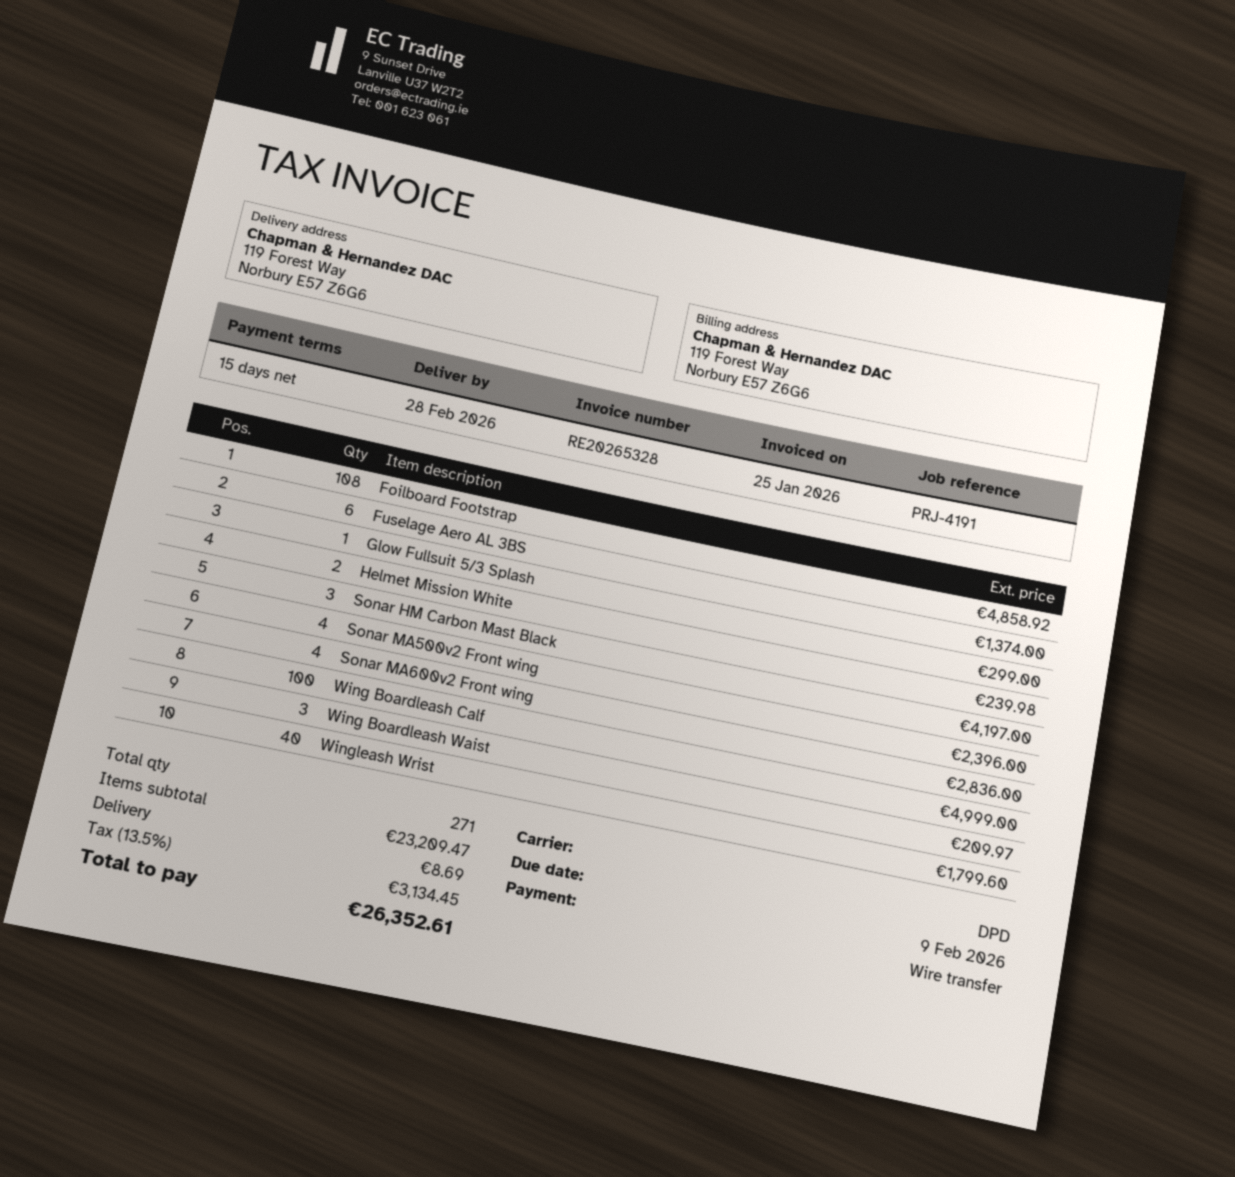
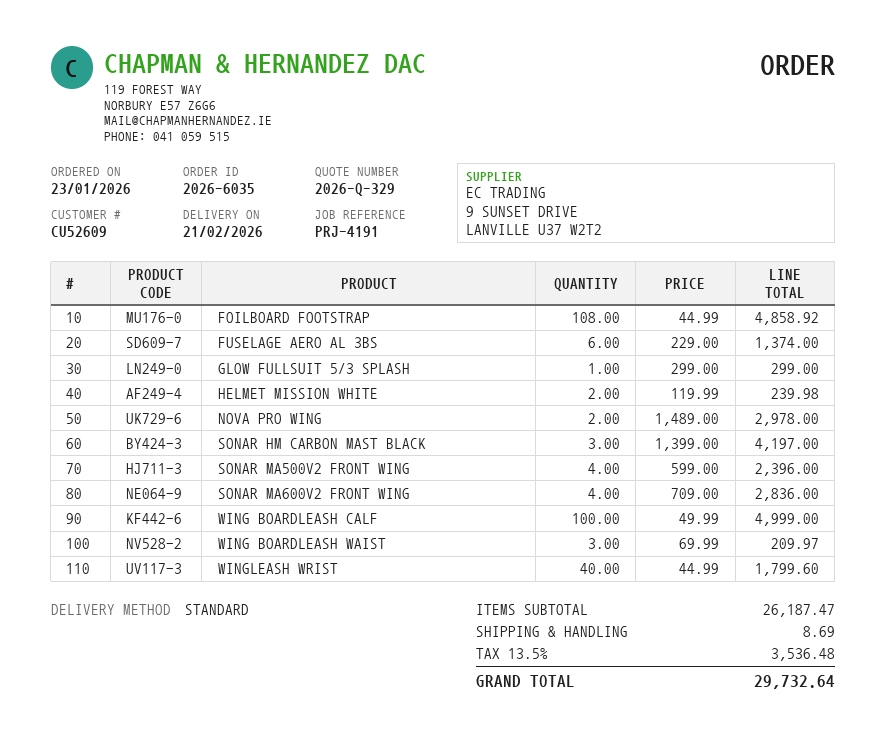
delivery date: 2026-02-28 -> 2026-02-21
shipping method: DPD -> standard
NOVA PRO WING: none -> 2 for 2978.00
subtotal: 23209.47 -> 26187.47
tax: 13.5% = 3134.45 -> 13.5% = 3536.48
total: 26352.61 -> 29732.64

